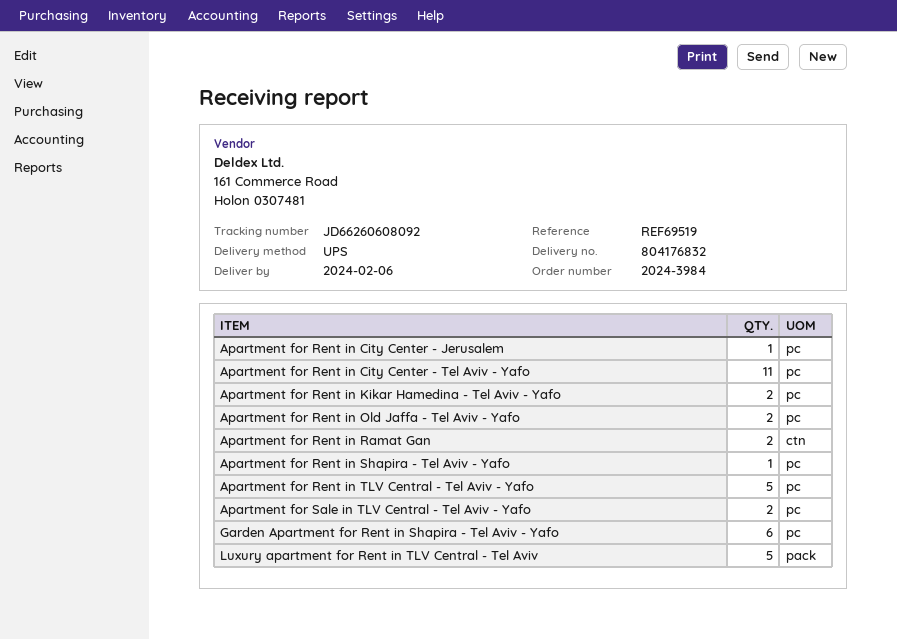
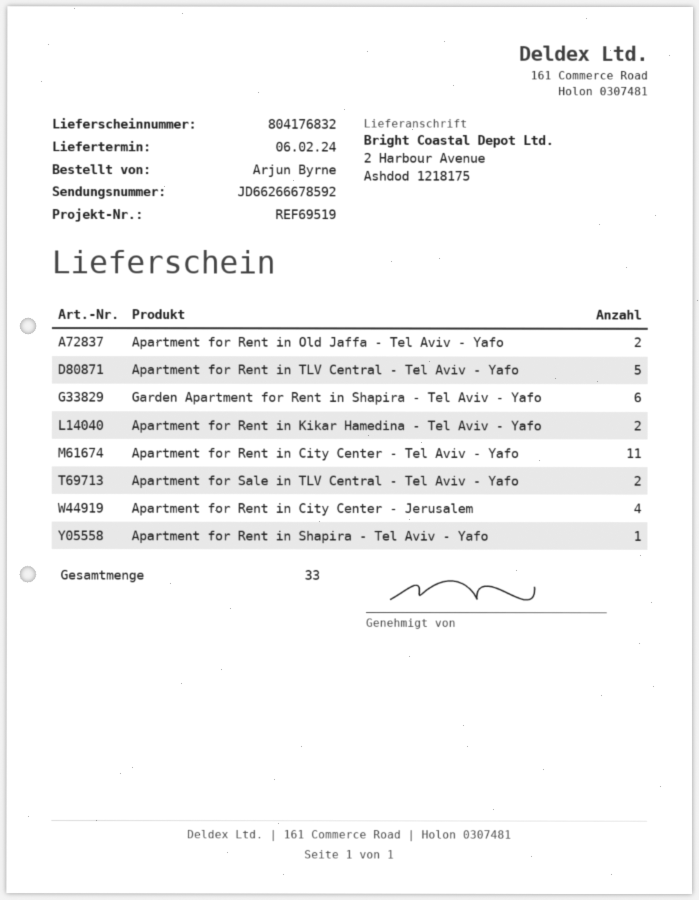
tracking number: JD66260608092 -> JD66266678592
Apartment for Rent in City Center - Jerusalem: 1 -> 4
Apartment for Rent in Ramat Gan: 2 -> none
Luxury apartment for Rent in TLV Central - Tel Aviv: 5 -> none

